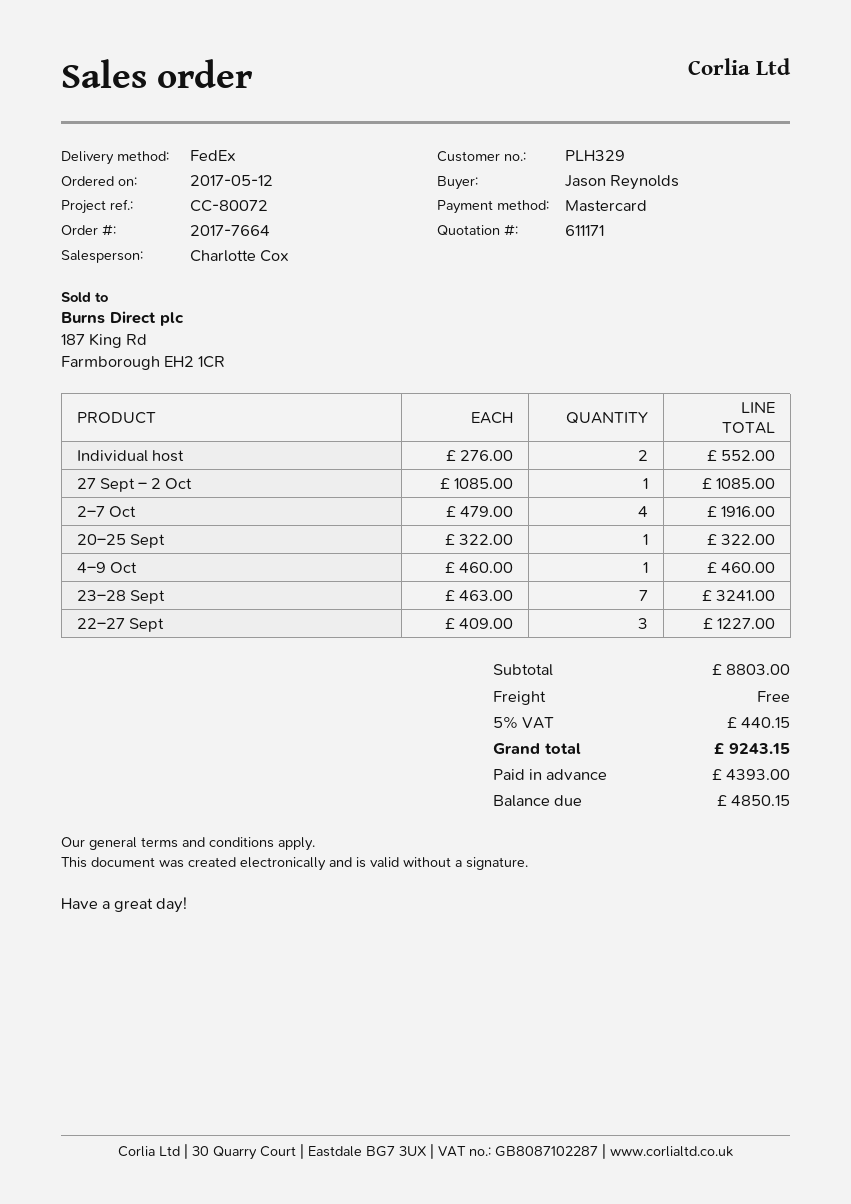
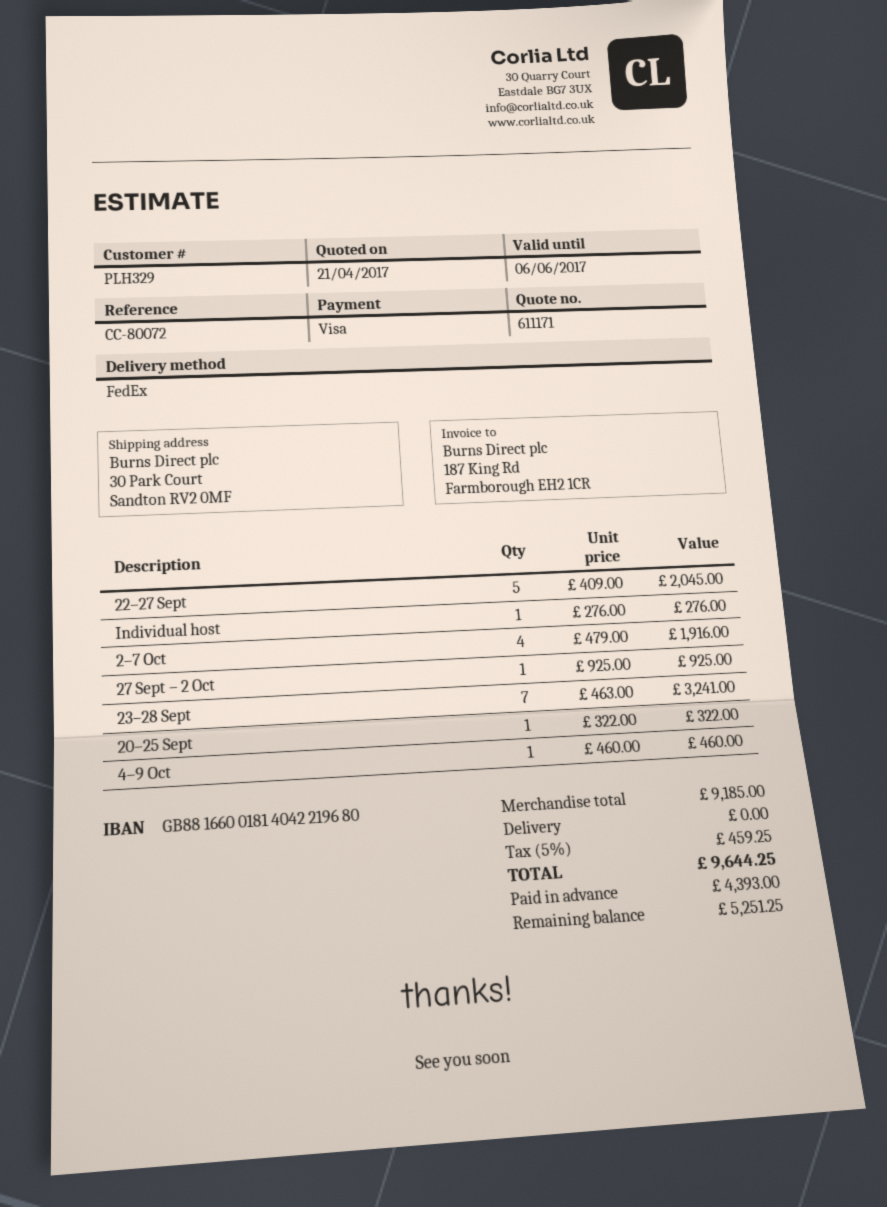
payment method: Mastercard -> Visa
Individual host: 2 x 276.00 = 552.00 -> 1 x 276.00 = 276.00
27 Sept – 2 Oct: 1 x 1085.00 = 1085.00 -> 1 x 925.00 = 925.00
22–27 Sept: 3 x 409.00 = 1227.00 -> 5 x 409.00 = 2045.00
subtotal: 8803.00 -> 9185.00
tax: 5% = 440.15 -> 5% = 459.25
total: 9243.15 -> 9644.25
balance: 4850.15 -> 5251.25

